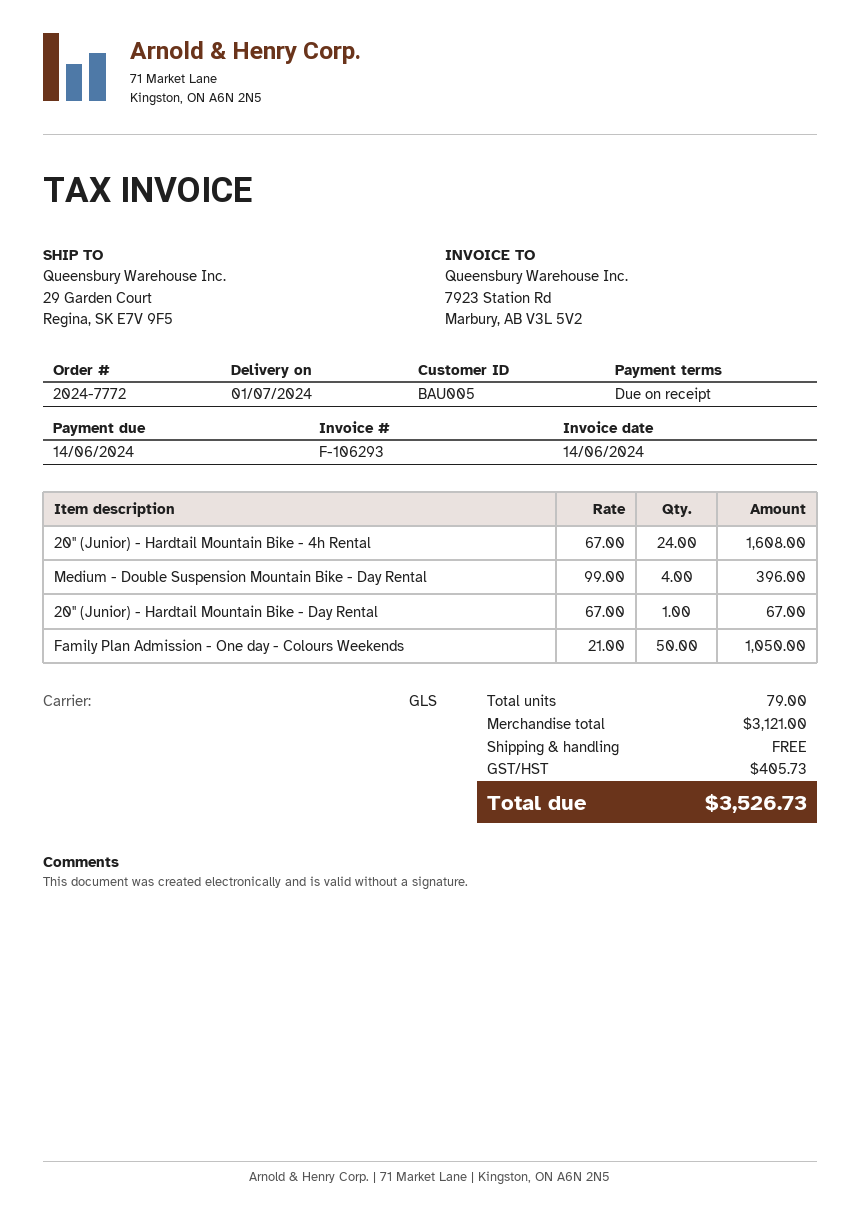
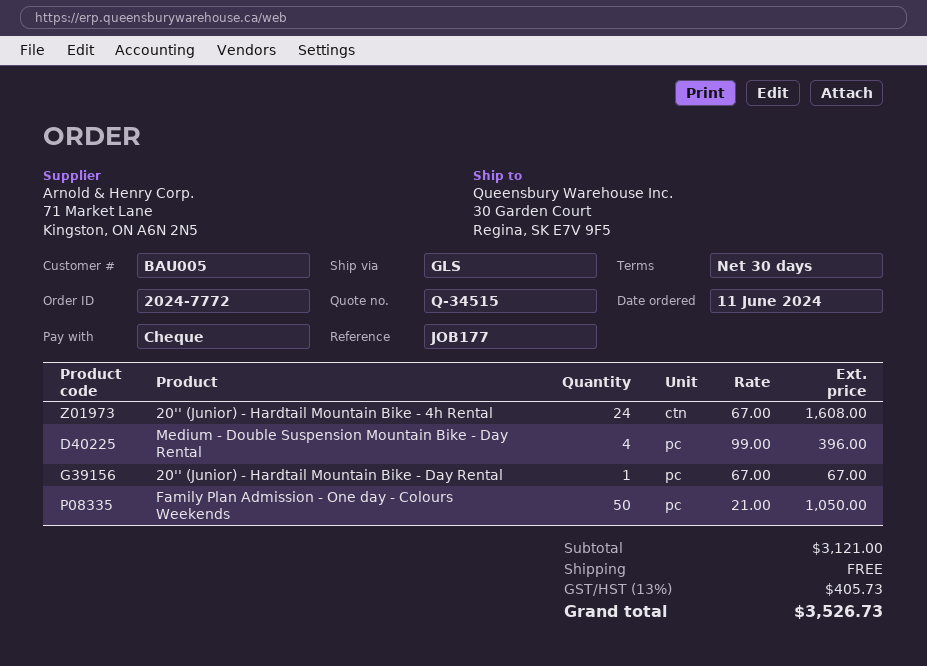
payment terms: on receipt -> 30 days
ship to: 29 Garden Court, Regina, SK E7V 9F5 -> 30 Garden Court, Regina, SK E7V 9F5

